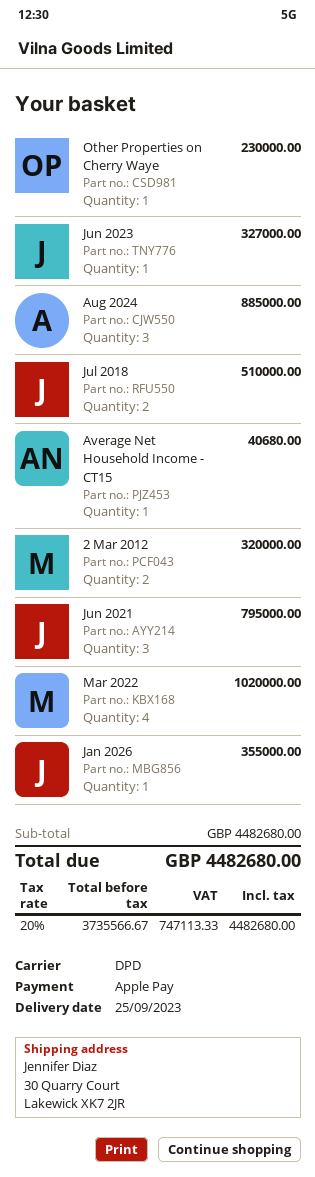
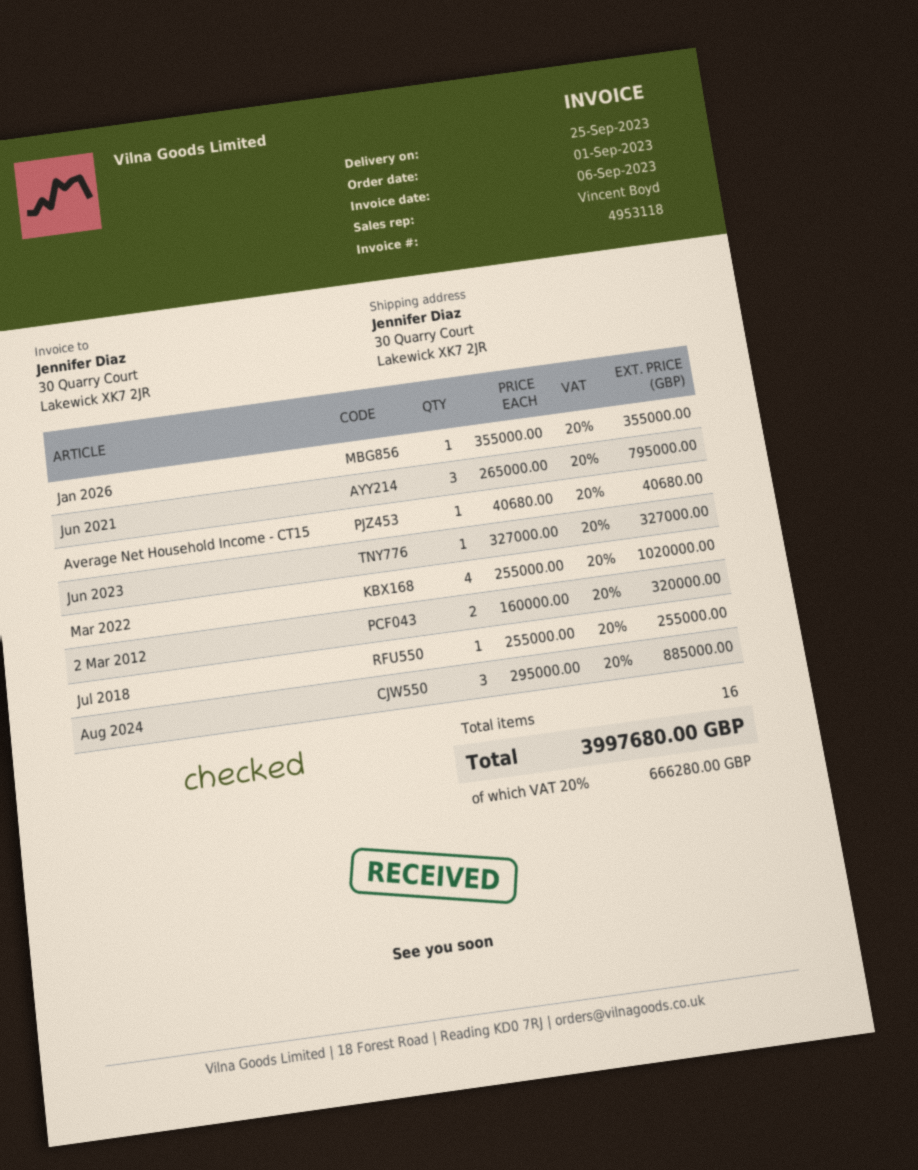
Other Properties on Cherry Waye: 1 for 230000.00 -> none
Jul 2018: 2 for 510000.00 -> 1 for 255000.00
tax: 20% = 747113.33 -> 20% = 666280.00
total: 4482680.00 -> 3997680.00

